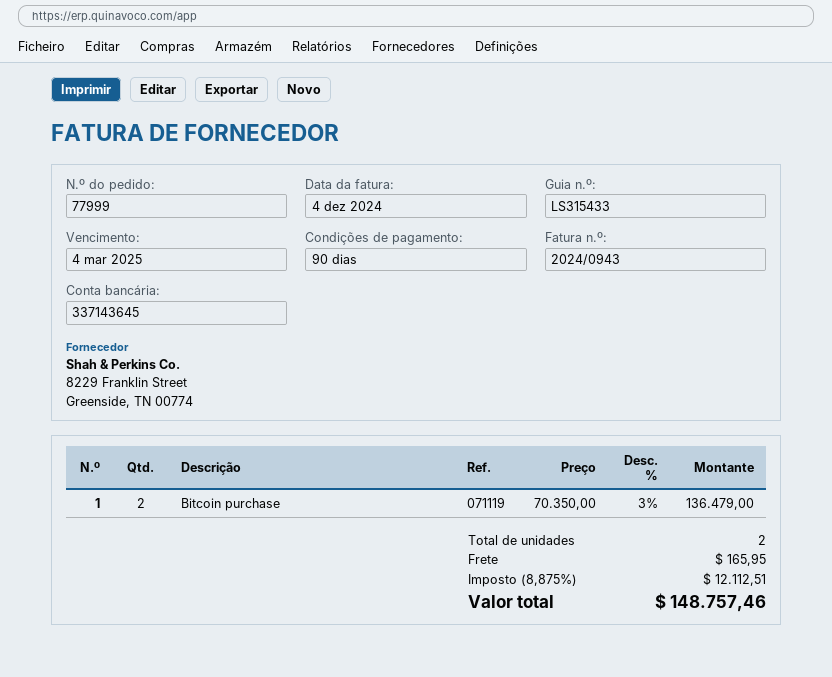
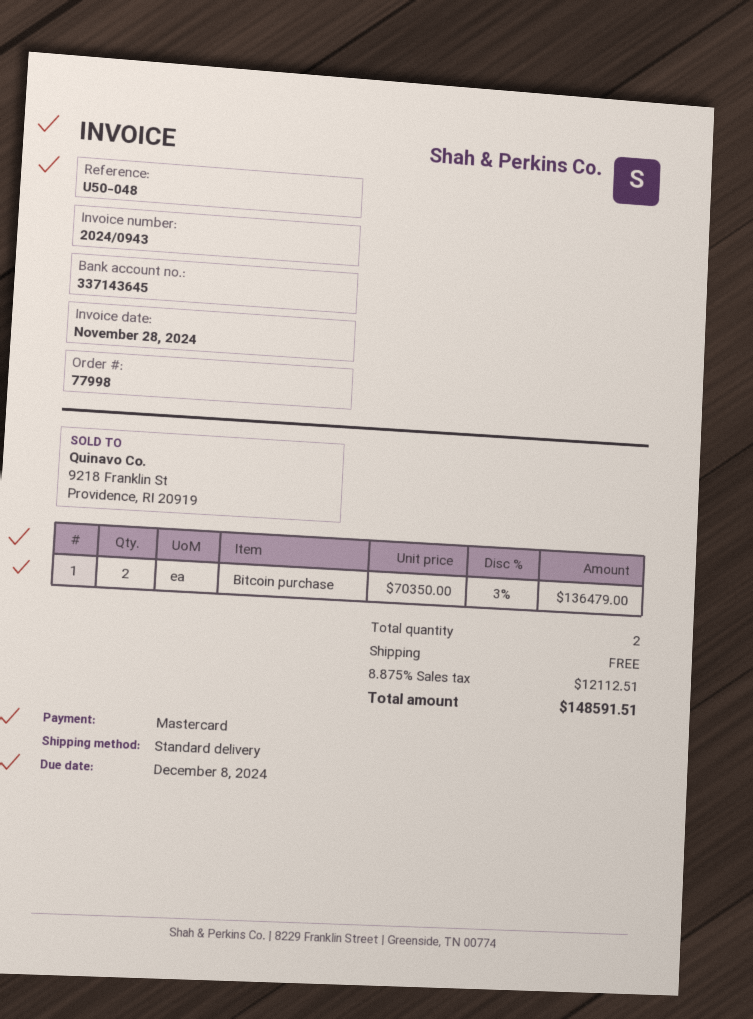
order number: 77999 -> 77998
invoice date: 2024-12-04 -> 2024-11-28
due date: 2025-03-04 -> 2024-12-08
shipping: 165.95 -> 0.00
total: 148757.46 -> 148591.51

